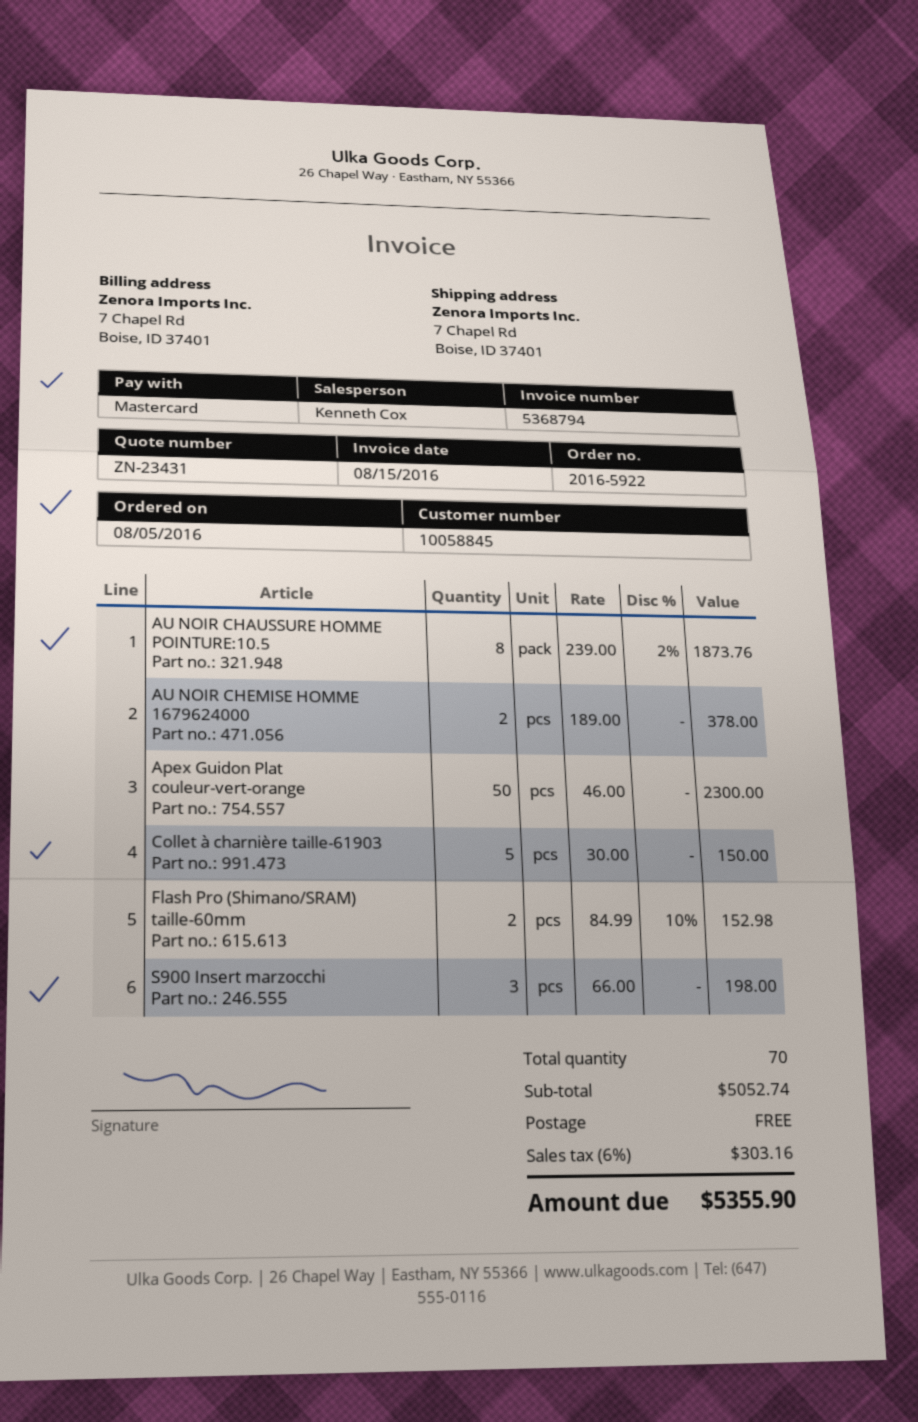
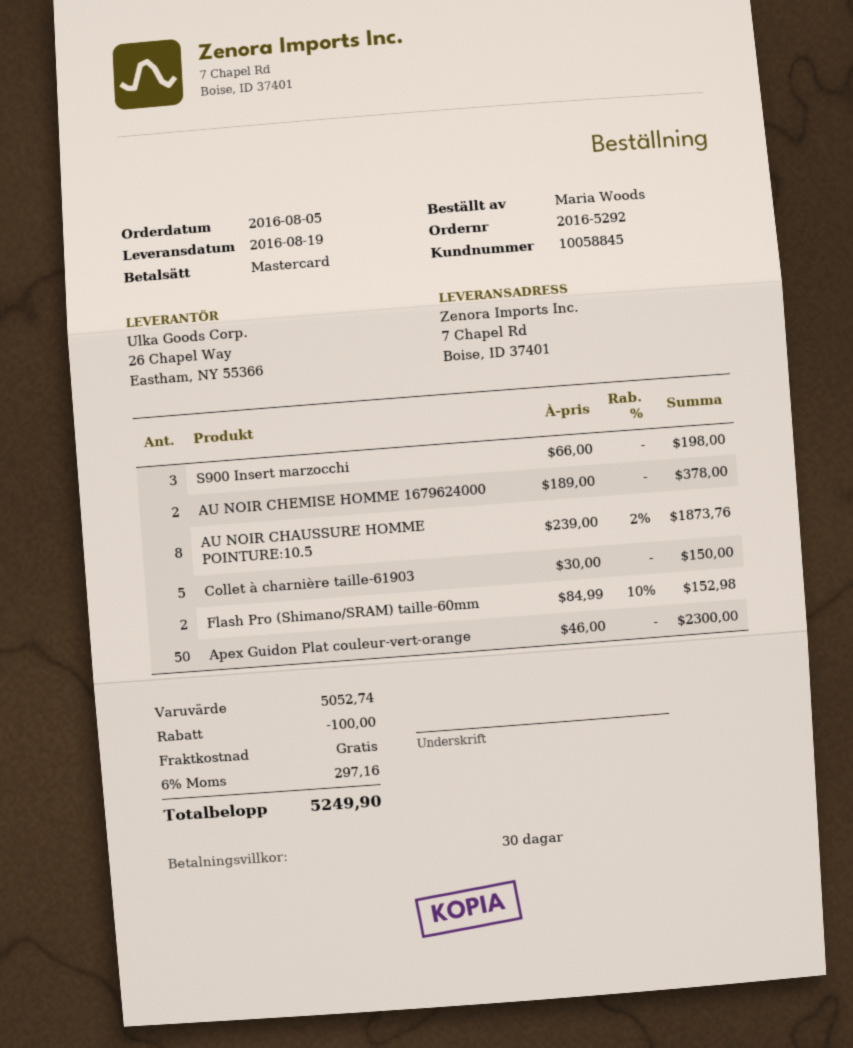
order number: 2016-5922 -> 2016-5292
discount: none -> 100.00
tax: 6% = 303.16 -> 6% = 297.16
total: 5355.90 -> 5249.90

